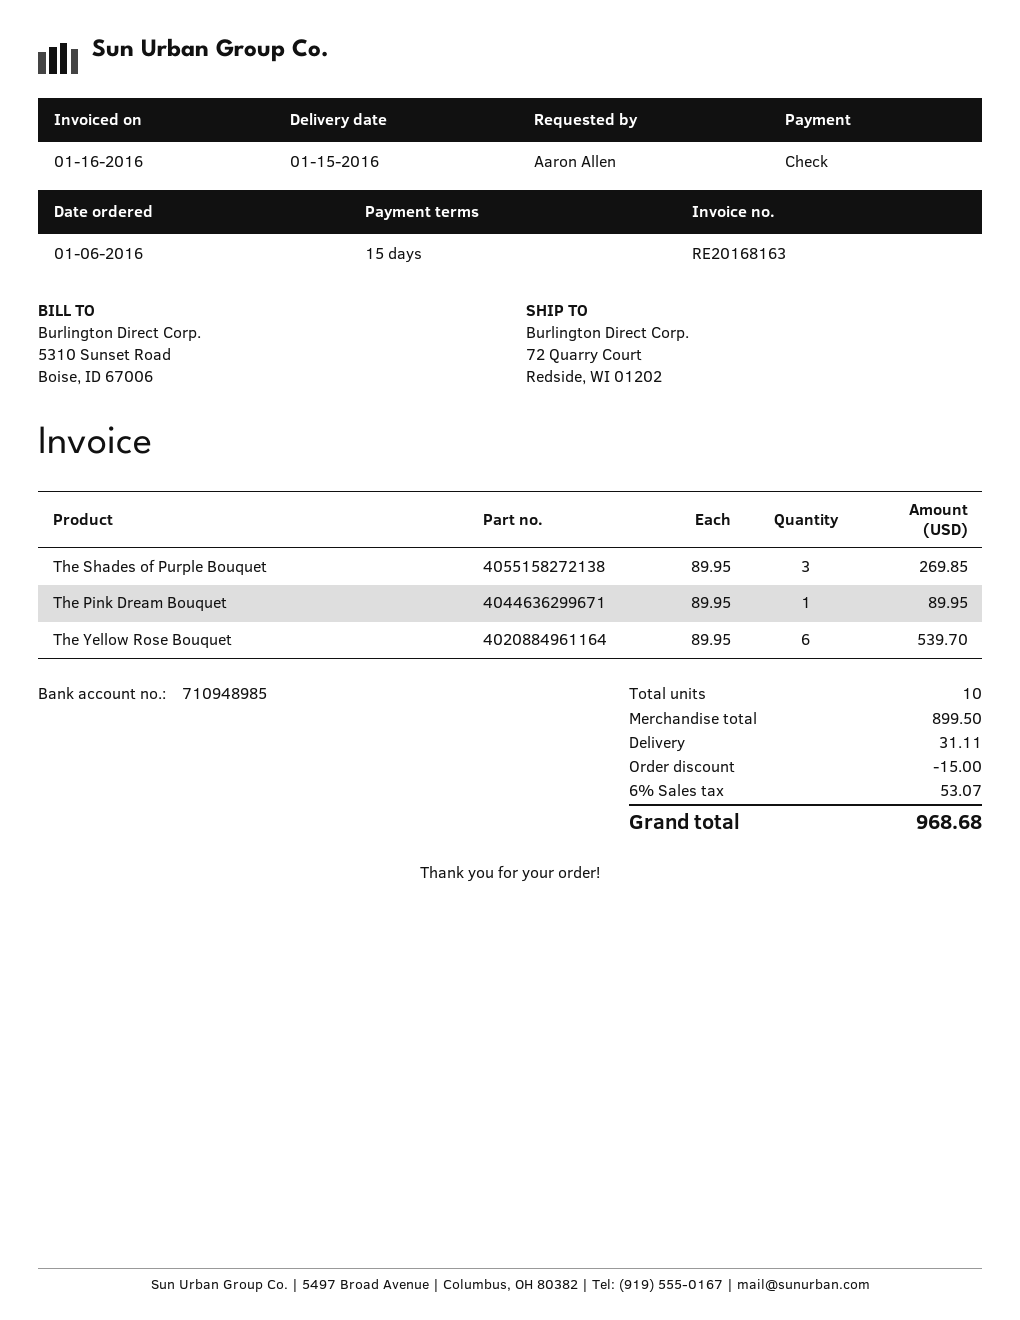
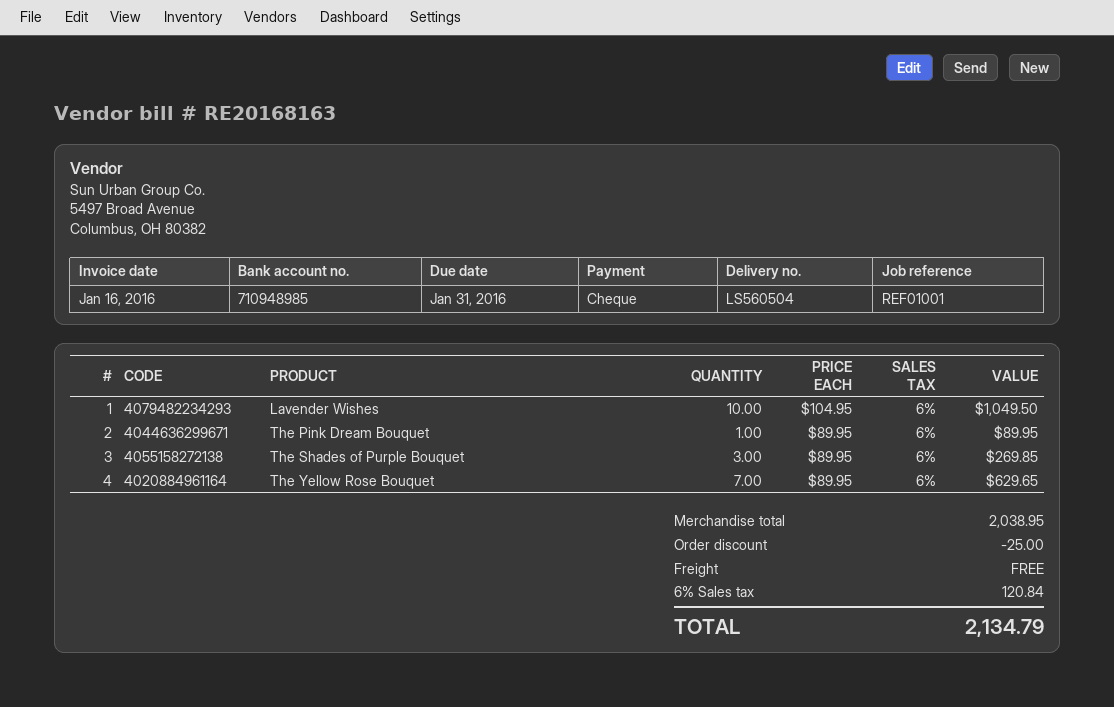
The Yellow Rose Bouquet: 6 x 89.95 = 539.70 -> 7 x 89.95 = 629.65
Lavender Wishes: none -> 10 x 104.95 = 1049.50
subtotal: 899.50 -> 2038.95
discount: 15.00 -> 25.00
shipping: 31.11 -> 0.00
tax: 6% = 53.07 -> 6% = 120.84
total: 968.68 -> 2134.79

